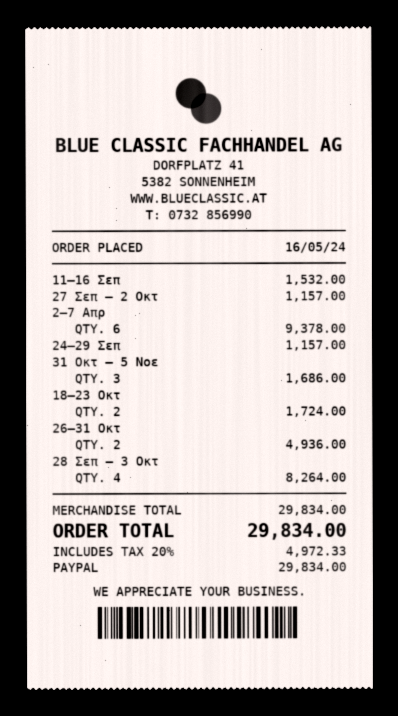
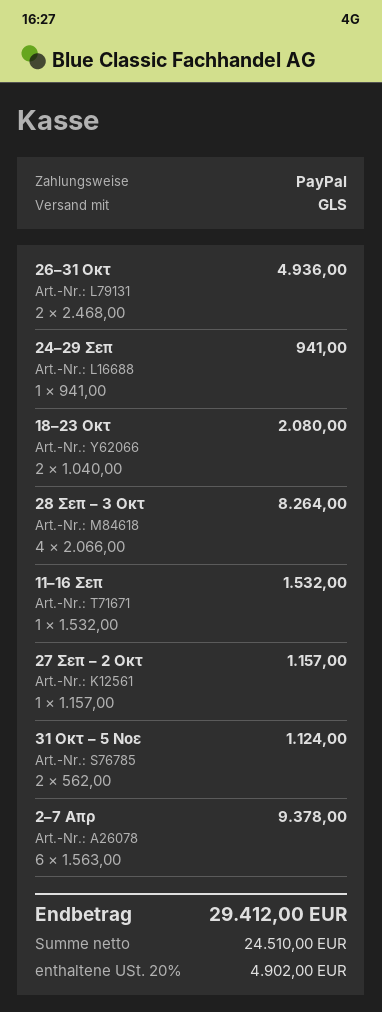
24–29 Σεπ: 1 for 1157.00 -> 1 for 941.00
31 Οκτ – 5 Νοε: 3 for 1686.00 -> 2 for 1124.00
18–23 Οκτ: 2 for 1724.00 -> 2 for 2080.00
tax: 20% = 4972.33 -> 20% = 4902.00
total: 29834.00 -> 29412.00

